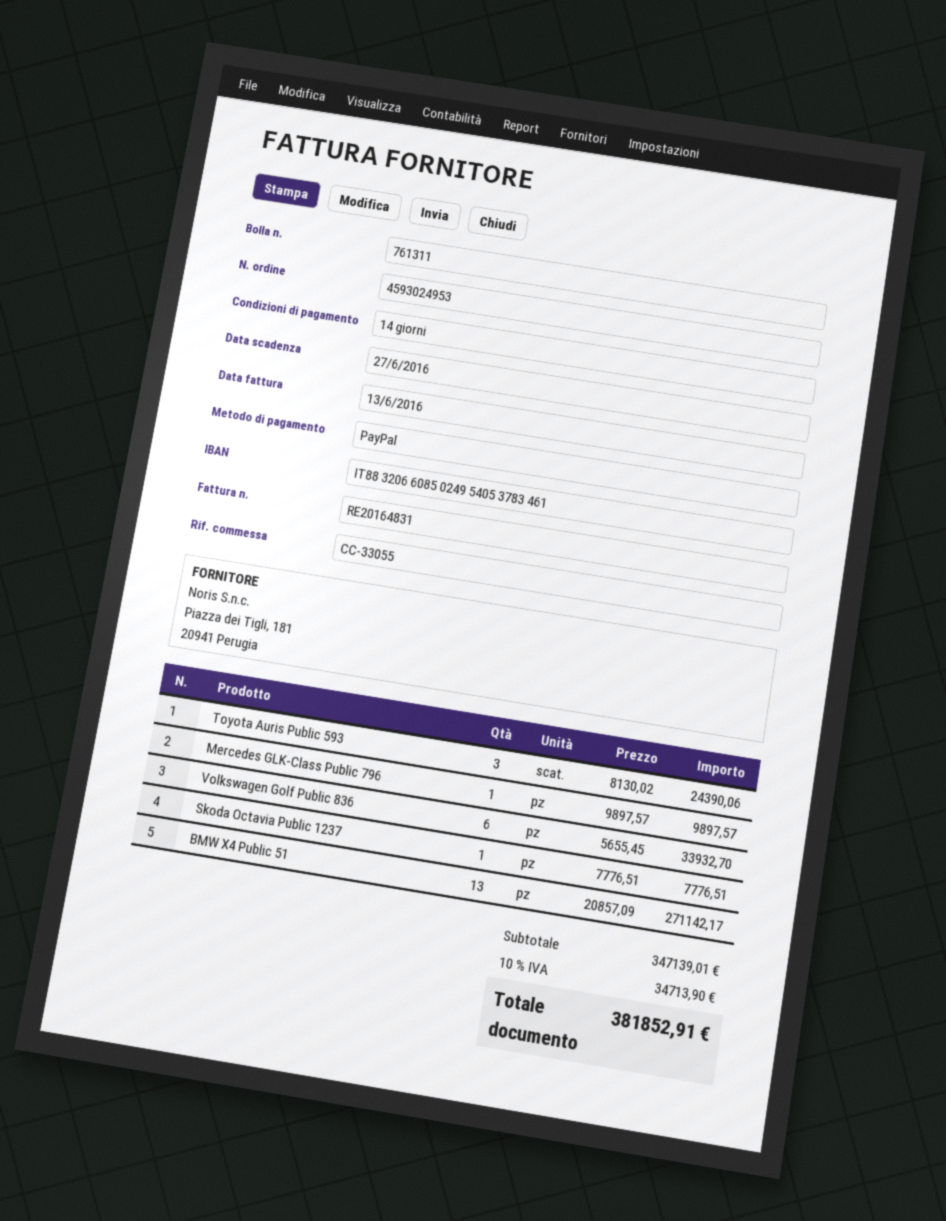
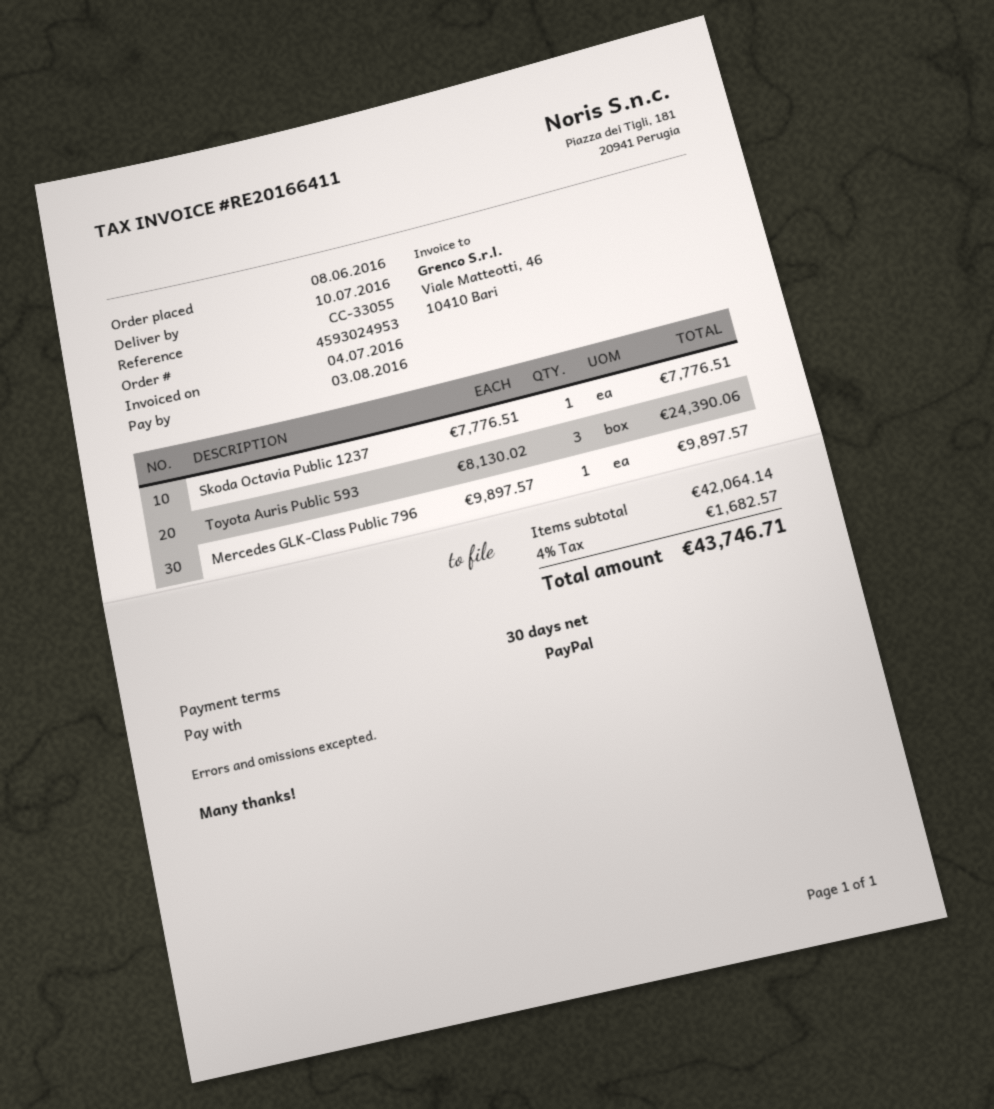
invoice number: RE20164831 -> RE20166411
invoice date: 2016-06-13 -> 2016-07-04
payment terms: 14 days -> 30 days
due date: 2016-06-27 -> 2016-08-03
Volkswagen Golf Public 836: 6 x 5655.45 = 33932.70 -> none
BMW X4 Public 51: 13 x 20857.09 = 271142.17 -> none
subtotal: 347139.01 -> 42064.14
tax: 10% = 34713.90 -> 4% = 1682.57
total: 381852.91 -> 43746.71

